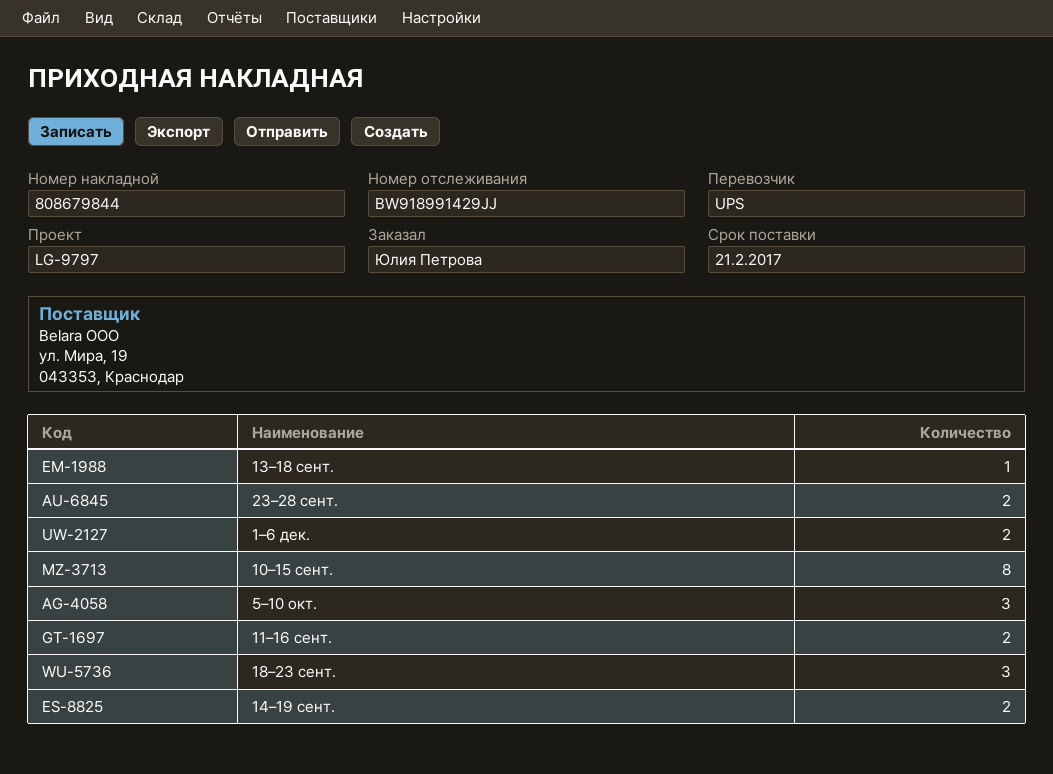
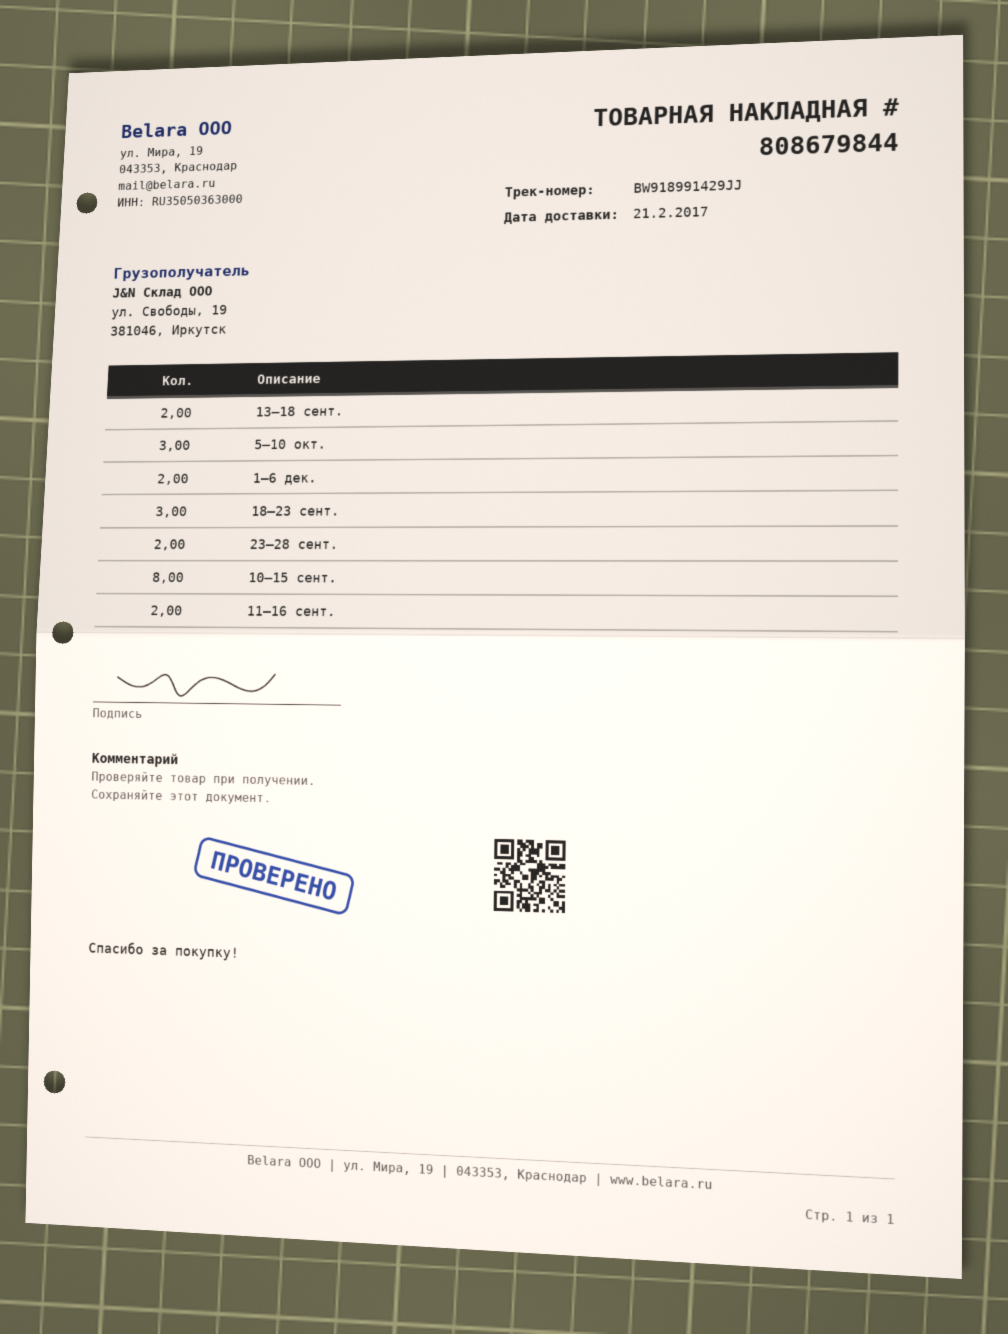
13–18 сент.: 1 -> 2
14–19 сент.: 2 -> none

